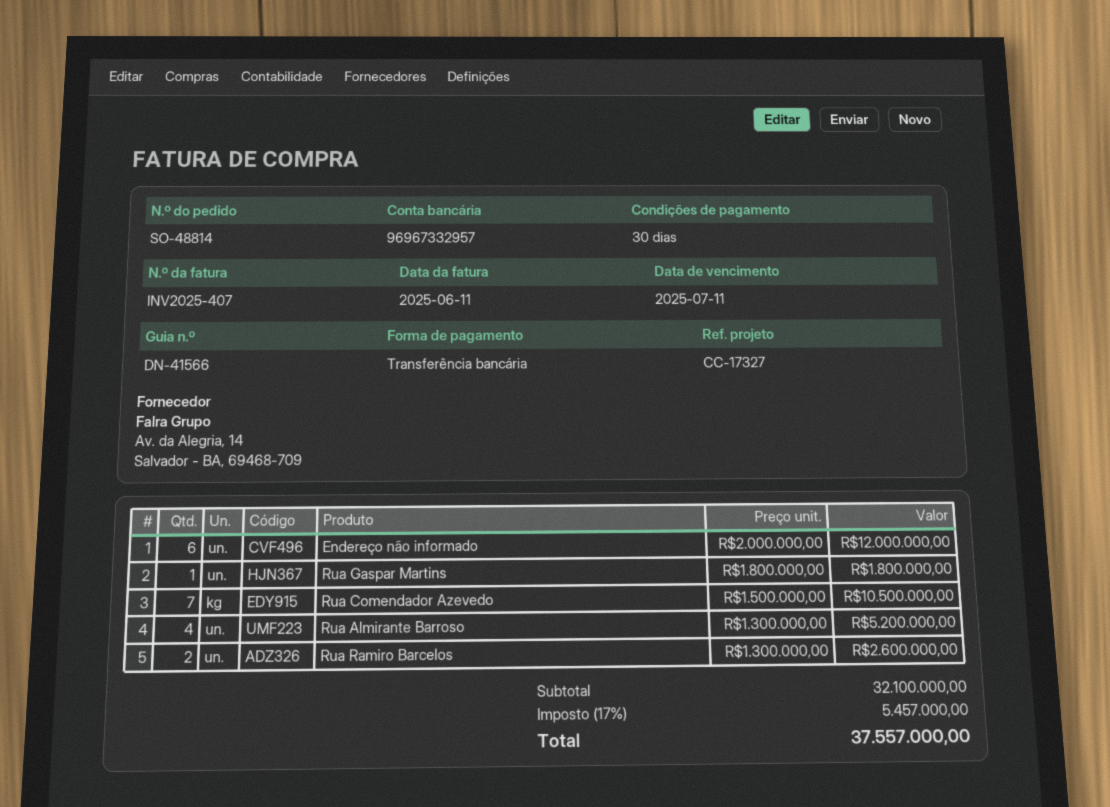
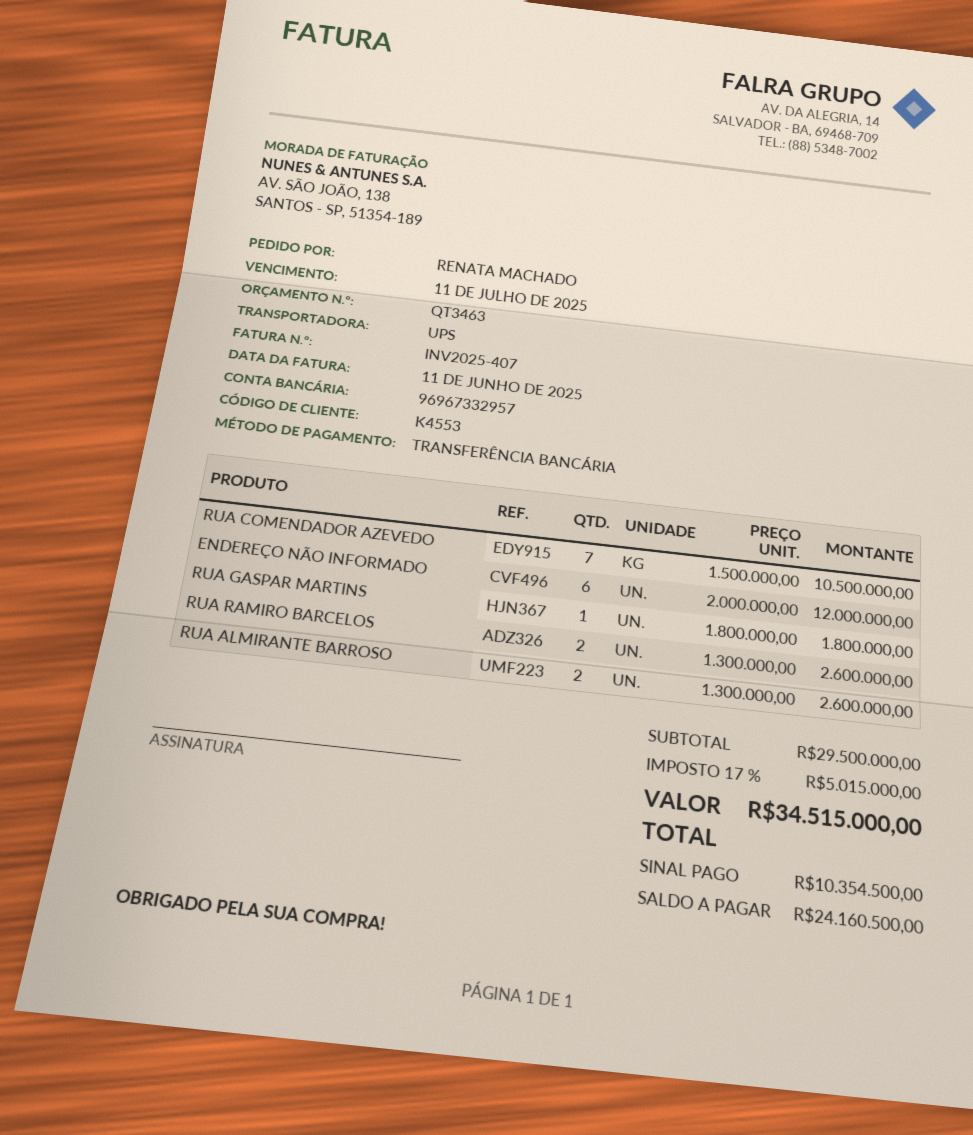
Rua Almirante Barroso: 4 x 1300000.00 = 5200000.00 -> 2 x 1300000.00 = 2600000.00
subtotal: 32100000.00 -> 29500000.00
tax: 17% = 5457000.00 -> 17% = 5015000.00
total: 37557000.00 -> 34515000.00

